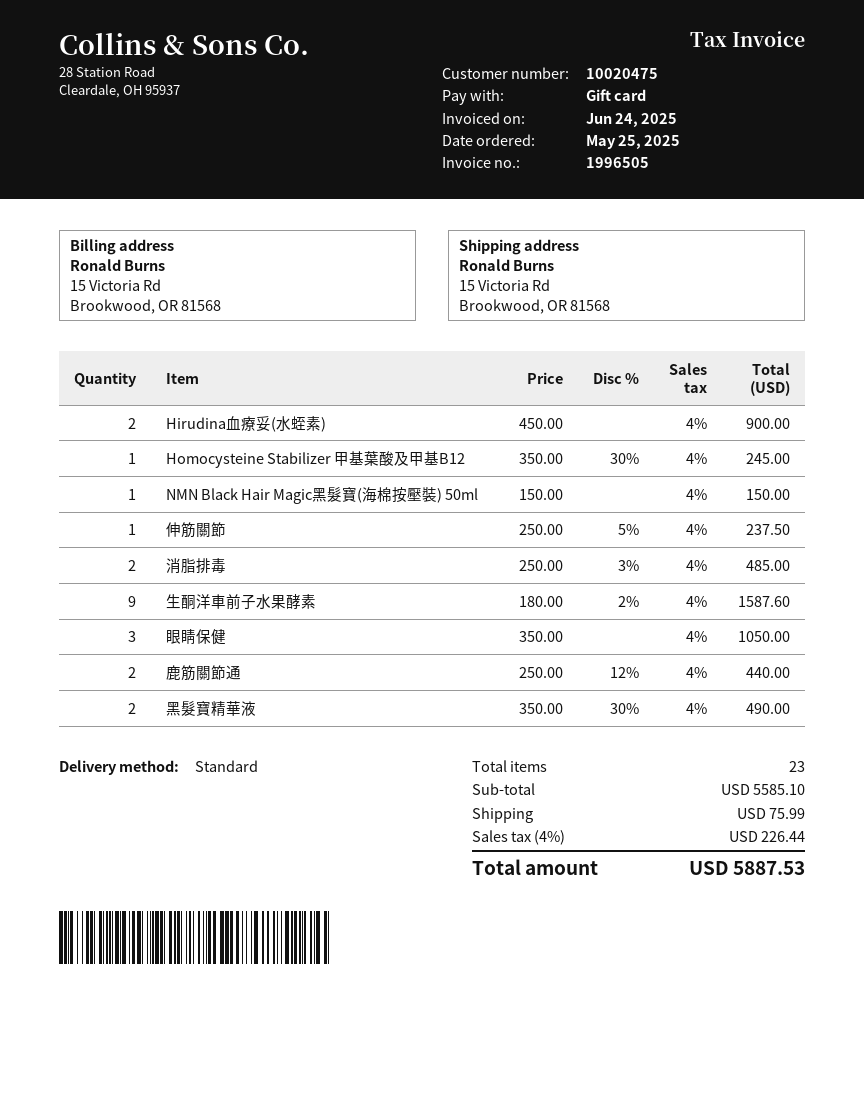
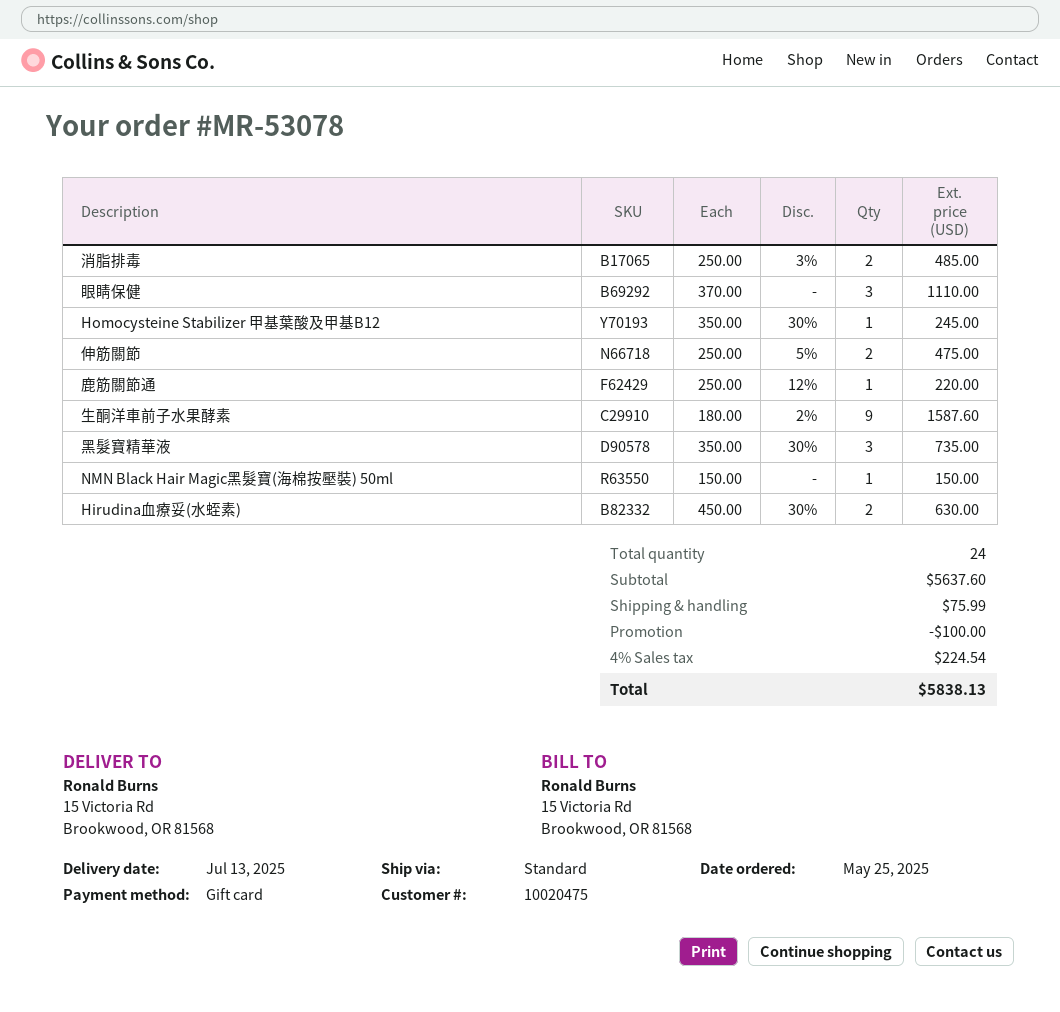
Hirudina血療妥(水蛭素): 2 x 450.00 = 900.00 -> 2 x 450.00 - 30% = 630.00
伸筋關節: 1 x 250.00 - 5% = 237.50 -> 2 x 250.00 - 5% = 475.00
眼睛保健: 3 x 350.00 = 1050.00 -> 3 x 370.00 = 1110.00
鹿筋關節通: 2 x 250.00 - 12% = 440.00 -> 1 x 250.00 - 12% = 220.00
黑髮寶精華液: 2 x 350.00 - 30% = 490.00 -> 3 x 350.00 - 30% = 735.00
total quantity: 23 -> 24
subtotal: 5585.10 -> 5637.60
discount: none -> 100.00
tax: 4% = 226.44 -> 4% = 224.54
total: 5887.53 -> 5838.13

